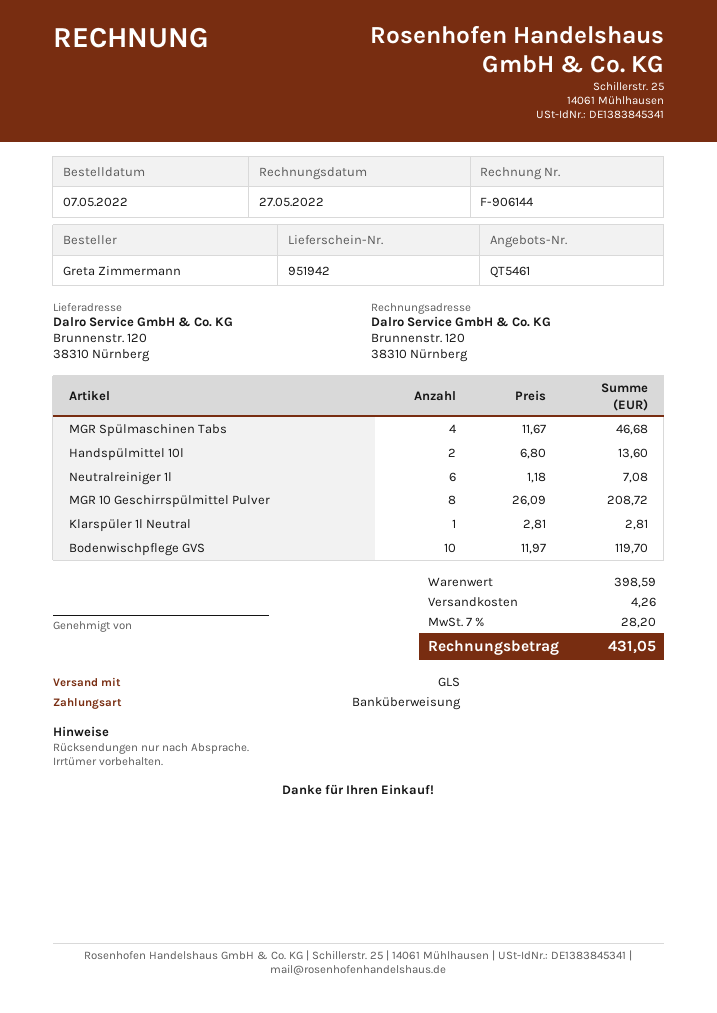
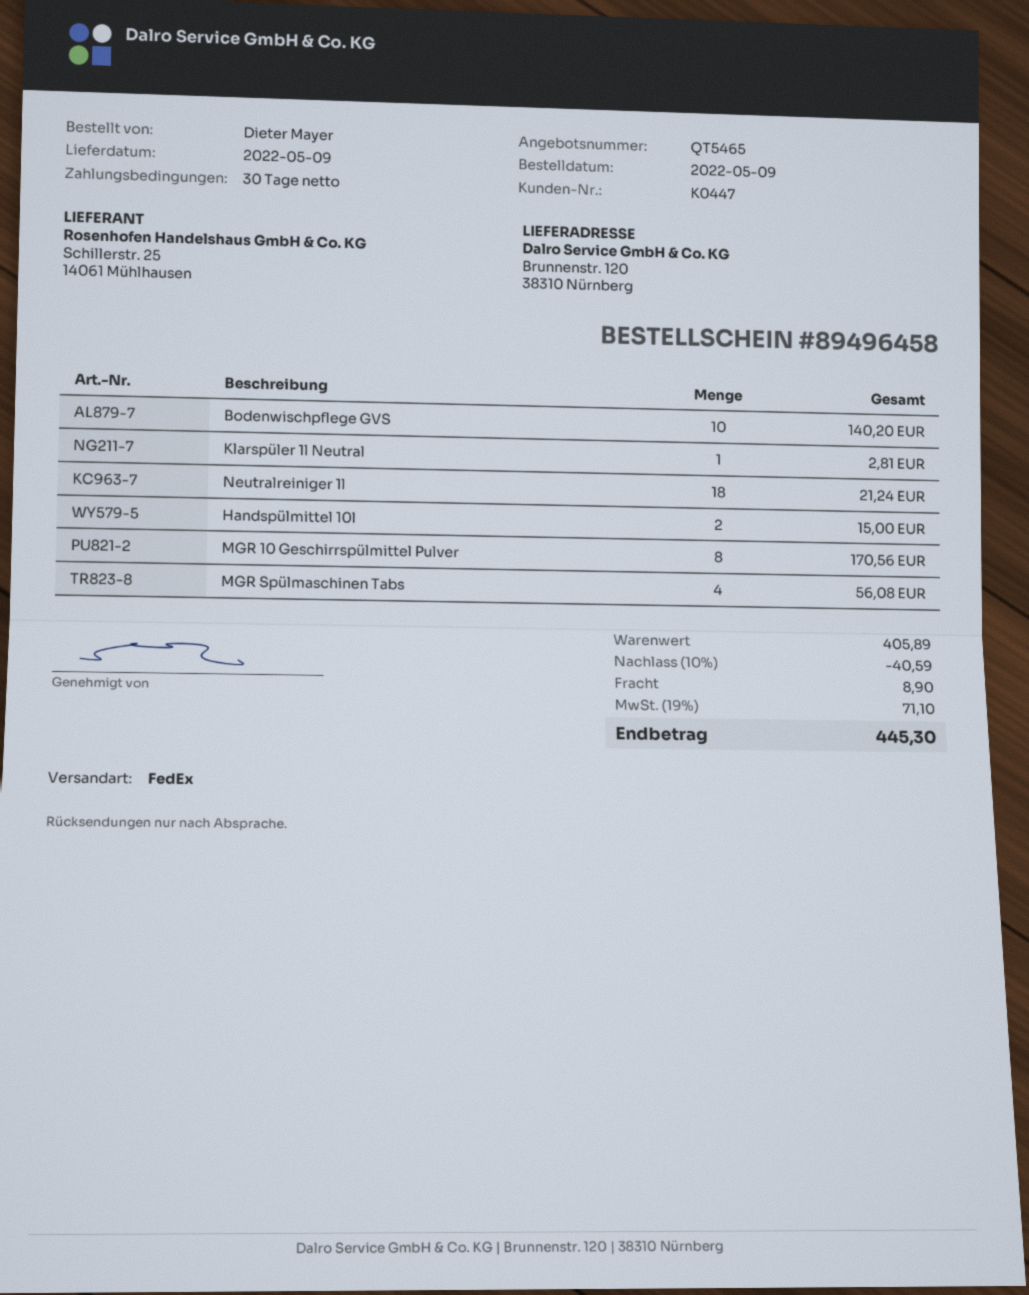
quote number: QT5461 -> QT5465
order date: 2022-05-07 -> 2022-05-09
ordered by: Greta Zimmermann -> Dieter Mayer
shipping method: GLS -> FedEx
MGR Spülmaschinen Tabs: 4 for 46.68 -> 4 for 56.08
Handspülmittel 10l: 2 for 13.60 -> 2 for 15.00
Neutralreiniger 1l: 6 for 7.08 -> 18 for 21.24
MGR 10 Geschirrspülmittel Pulver: 8 for 208.72 -> 8 for 170.56
Bodenwischpflege GVS: 10 for 119.70 -> 10 for 140.20
subtotal: 398.59 -> 405.89
discount: none -> 10% = 40.59
shipping: 4.26 -> 8.90
tax: 7% = 28.20 -> 19% = 71.10
total: 431.05 -> 445.30

